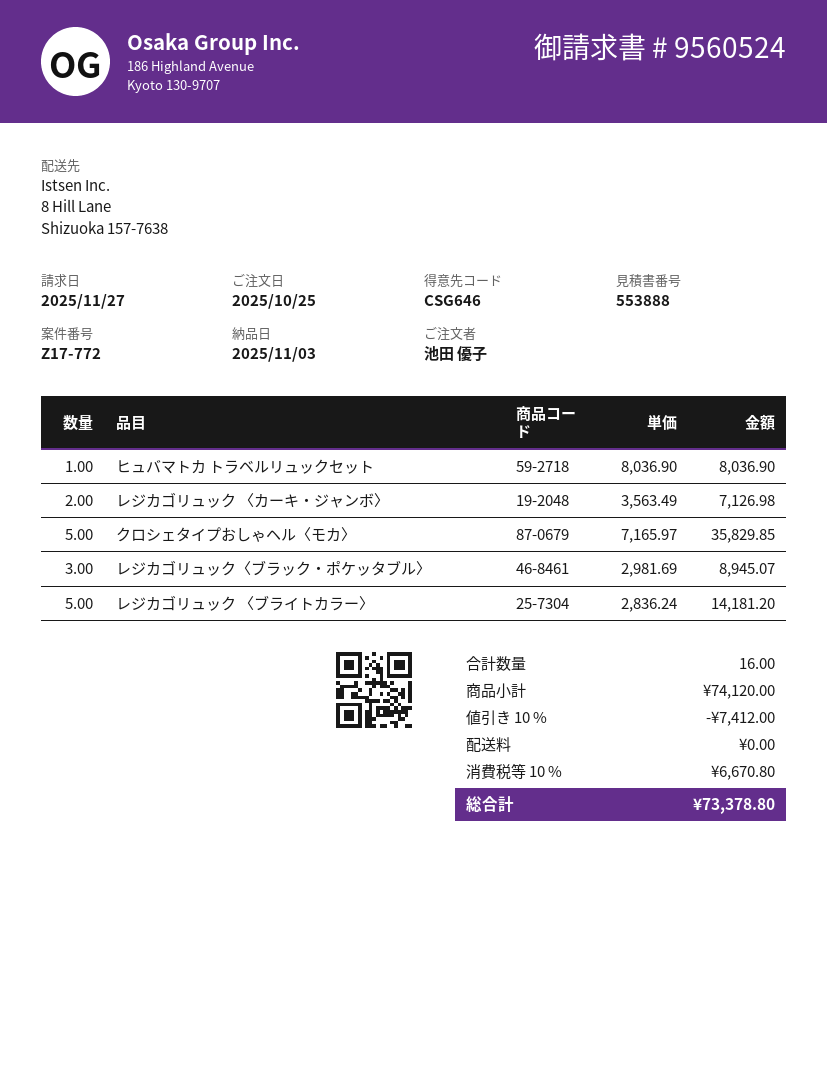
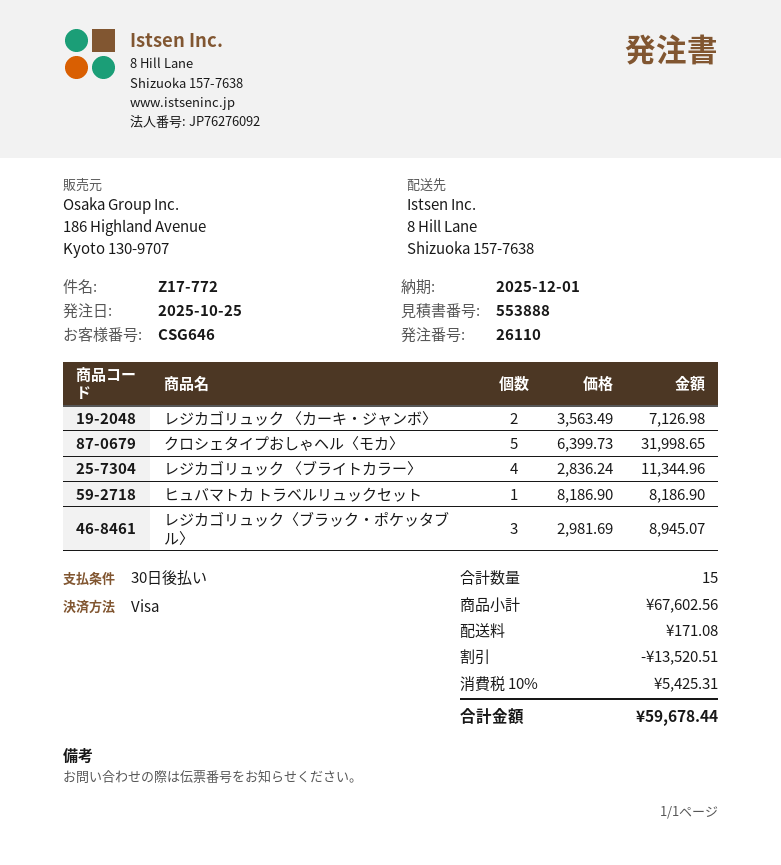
delivery date: 2025-11-03 -> 2025-12-01
ヒュバマトカ トラベルリュックセット: 1 x 8036.90 = 8036.90 -> 1 x 8186.90 = 8186.90
クロシェタイプおしゃヘル〈モカ〉: 5 x 7165.97 = 35829.85 -> 5 x 6399.73 = 31998.65
レジカゴリュック 〈ブライトカラー〉: 5 x 2836.24 = 14181.20 -> 4 x 2836.24 = 11344.96
total quantity: 16 -> 15
subtotal: 74120.00 -> 67602.56
discount: 7412.00 -> 13520.51
shipping: 0.00 -> 171.08
tax: 10% = 6670.80 -> 10% = 5425.31
total: 73378.80 -> 59678.44

